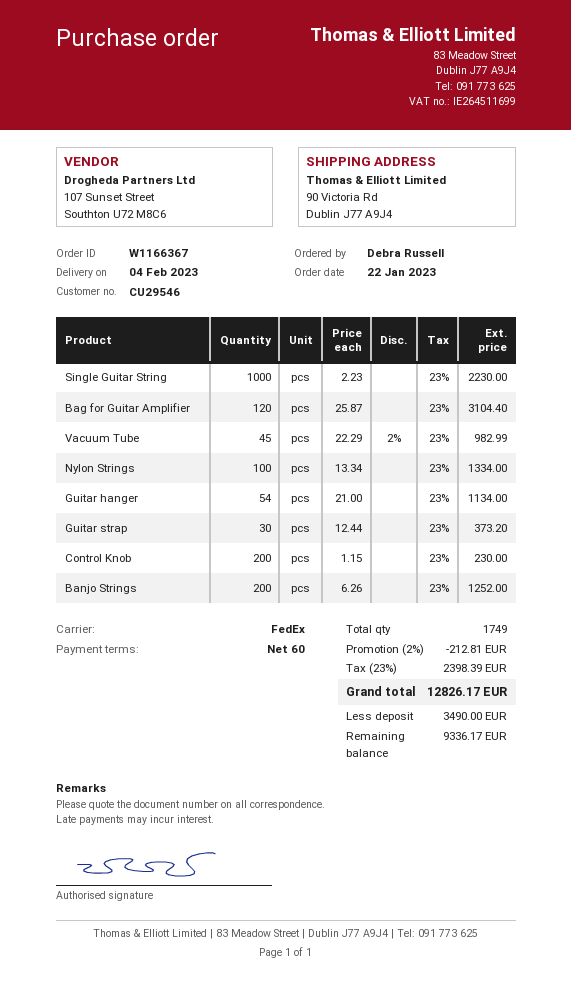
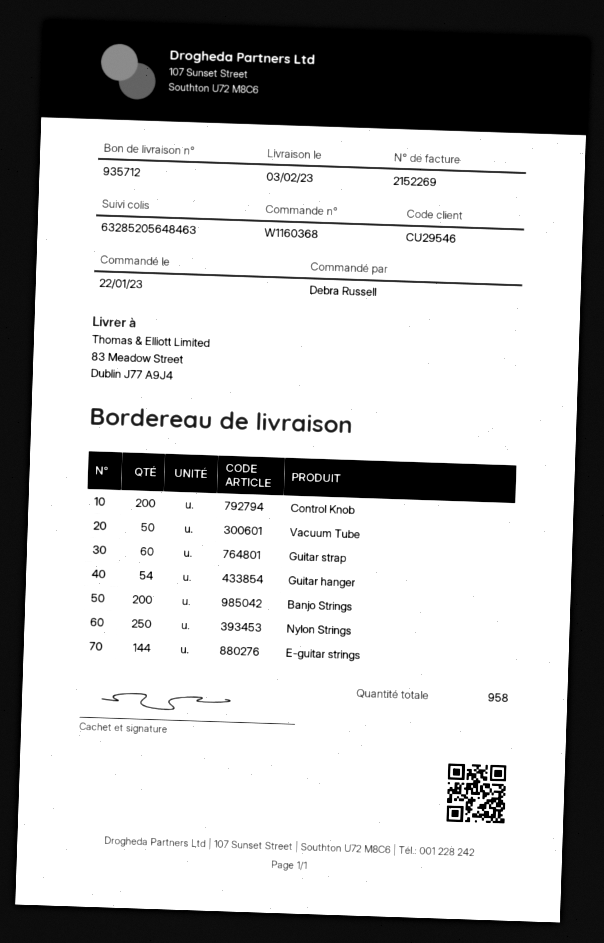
order number: W1166367 -> W1160368
delivery date: 2023-02-04 -> 2023-02-03
ship to: 90 Victoria Rd, Dublin J77 A9J4 -> 83 Meadow Street, Dublin J77 A9J4
Single Guitar String: 1000 -> none
Bag for Guitar Amplifier: 120 -> none
Vacuum Tube: 45 -> 50
Nylon Strings: 100 -> 250
Guitar strap: 30 -> 60
E-guitar strings: none -> 144
total quantity: 1749 -> 958

